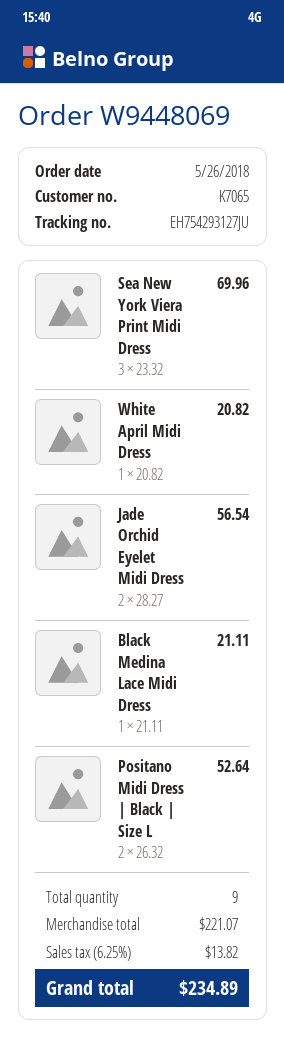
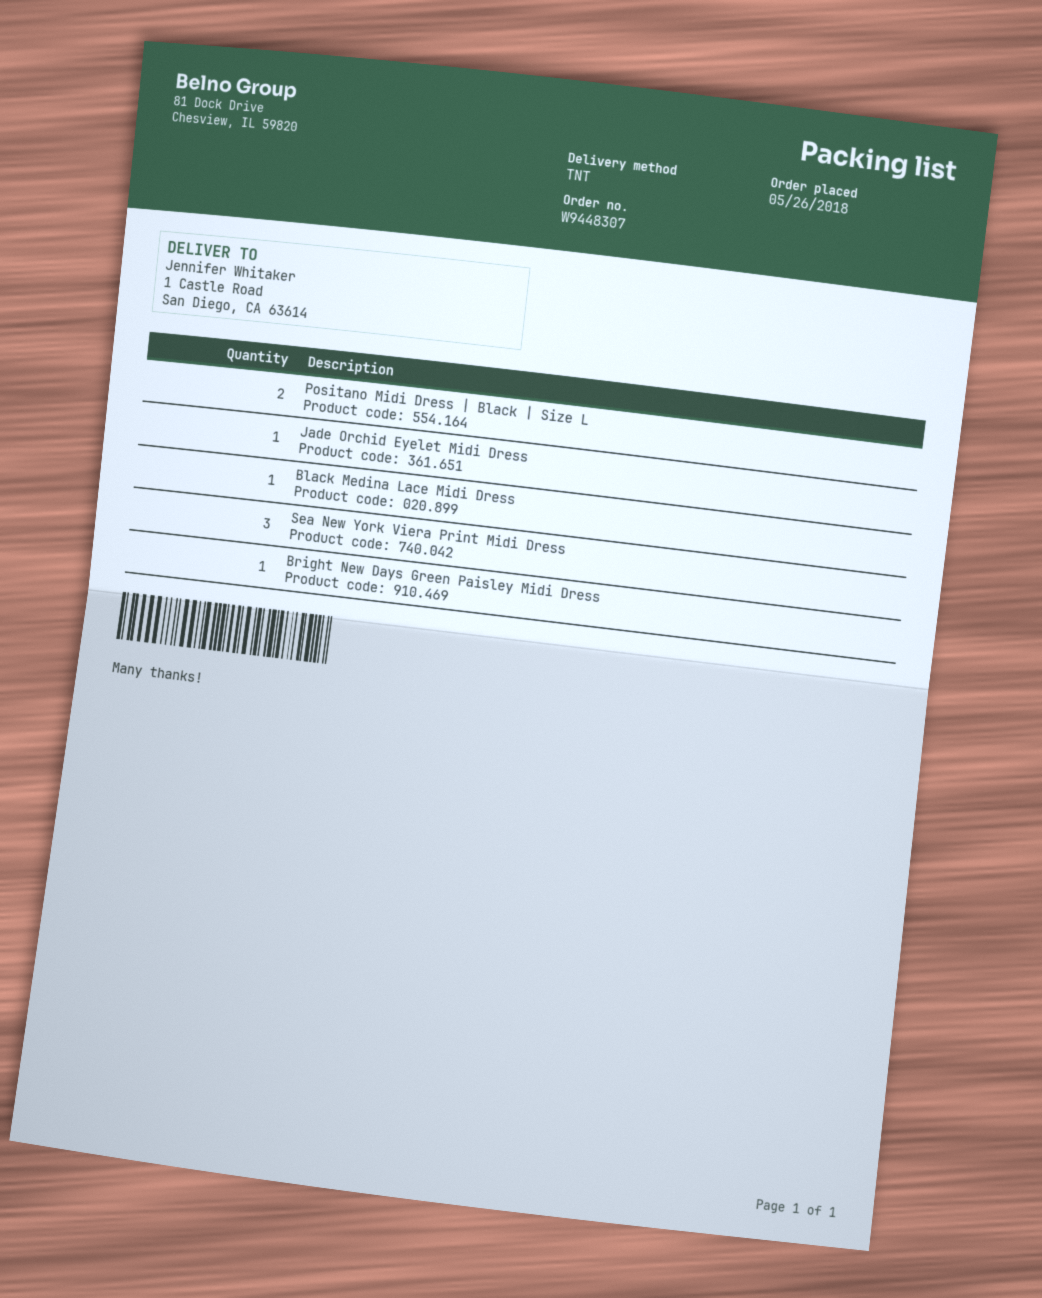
order number: W9448069 -> W9448307
White April Midi Dress: 1 -> none
Jade Orchid Eyelet Midi Dress: 2 -> 1
Bright New Days Green Paisley Midi Dress: none -> 1

